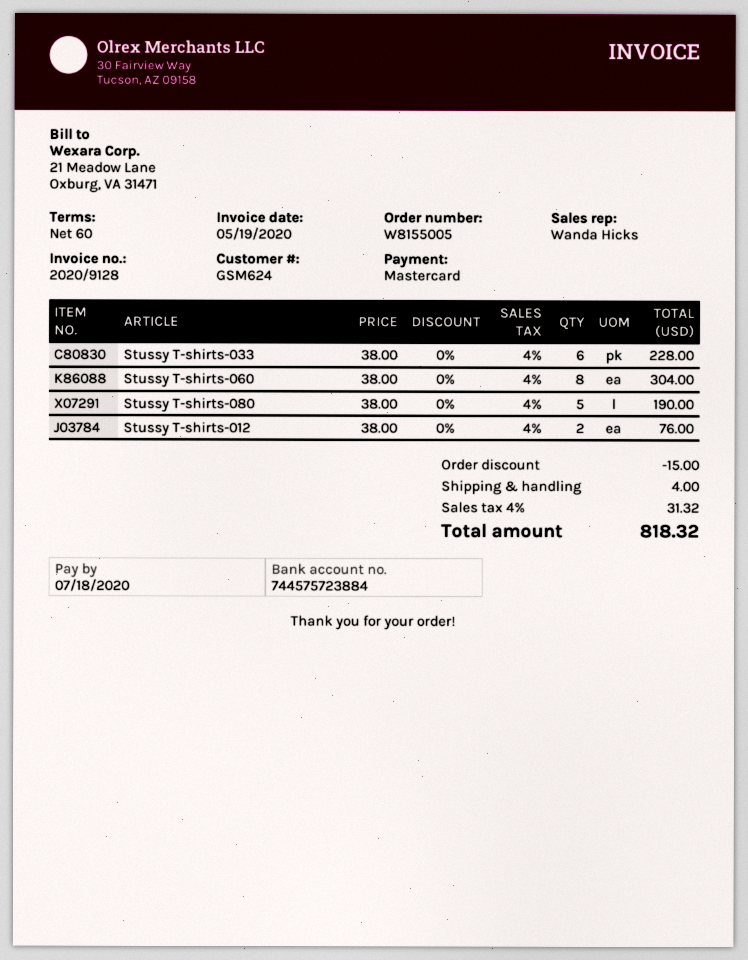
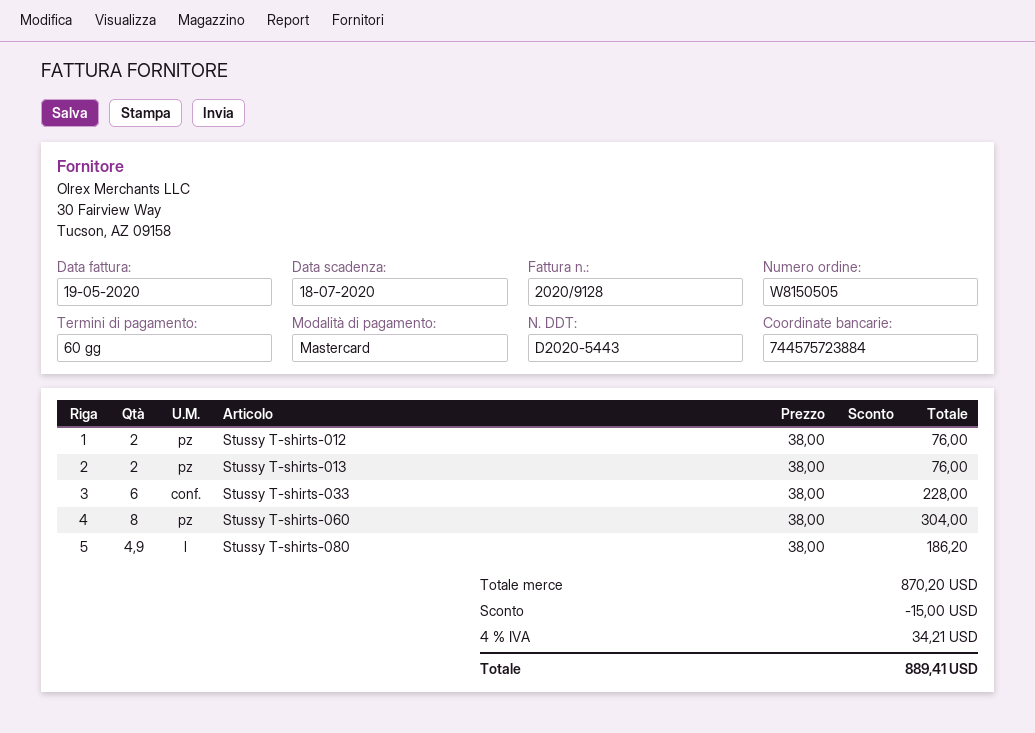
order number: W8155005 -> W8150505
Stussy T-shirts-080: 5 x 38.00 = 190.00 -> 4.9 x 38.00 = 186.20
Stussy T-shirts-013: none -> 2 x 38.00 = 76.00
shipping: 4.00 -> none
tax: 4% = 31.32 -> 4% = 34.21
total: 818.32 -> 889.41

